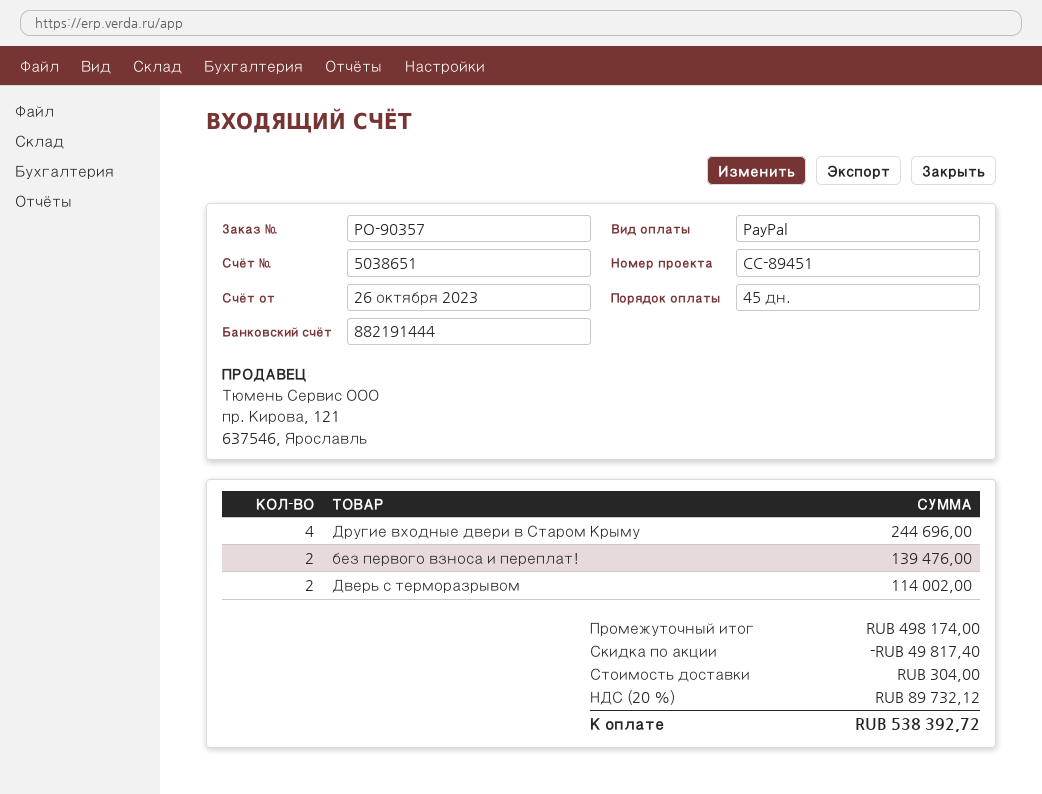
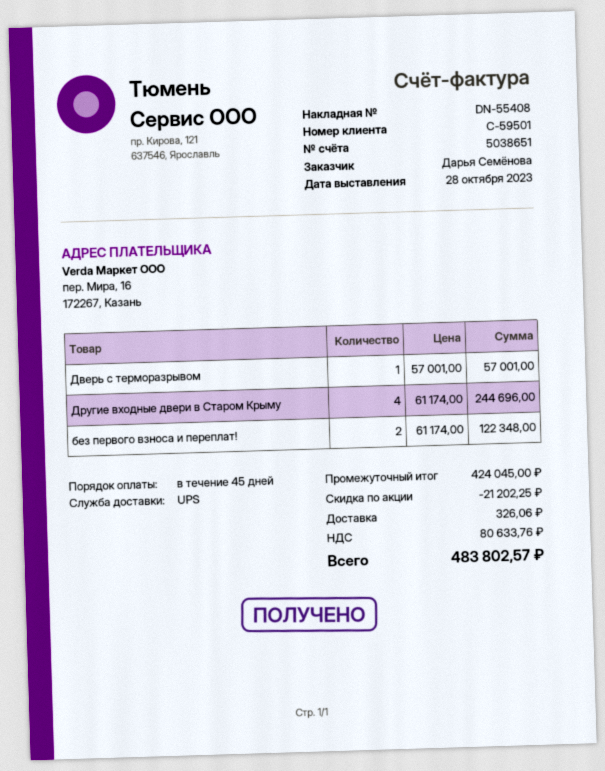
invoice date: 2023-10-26 -> 2023-10-28
без первого взноса и переплат!: 2 for 139476.00 -> 2 for 122348.00
Дверь с терморазрывом: 2 for 114002.00 -> 1 for 57001.00
subtotal: 498174.00 -> 424045.00
discount: 49817.40 -> 21202.25
shipping: 304.00 -> 326.06
tax: 89732.12 -> 80633.76
total: 538392.72 -> 483802.57

